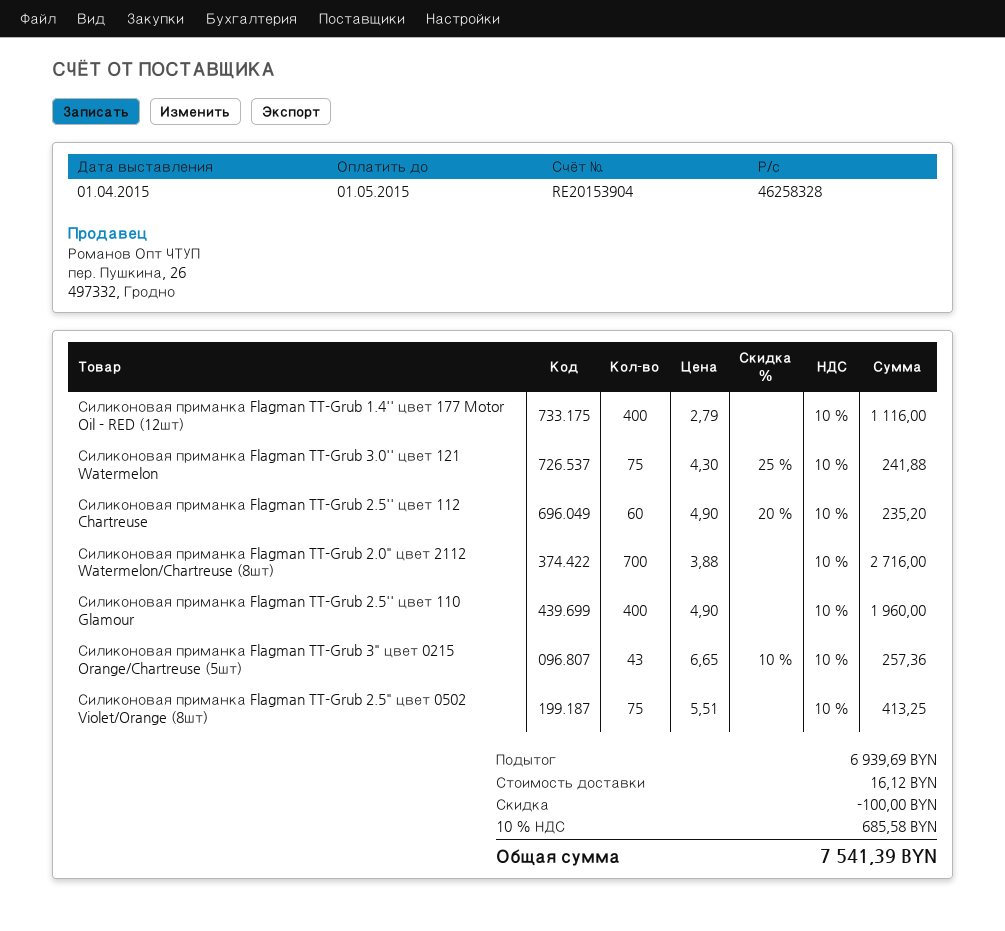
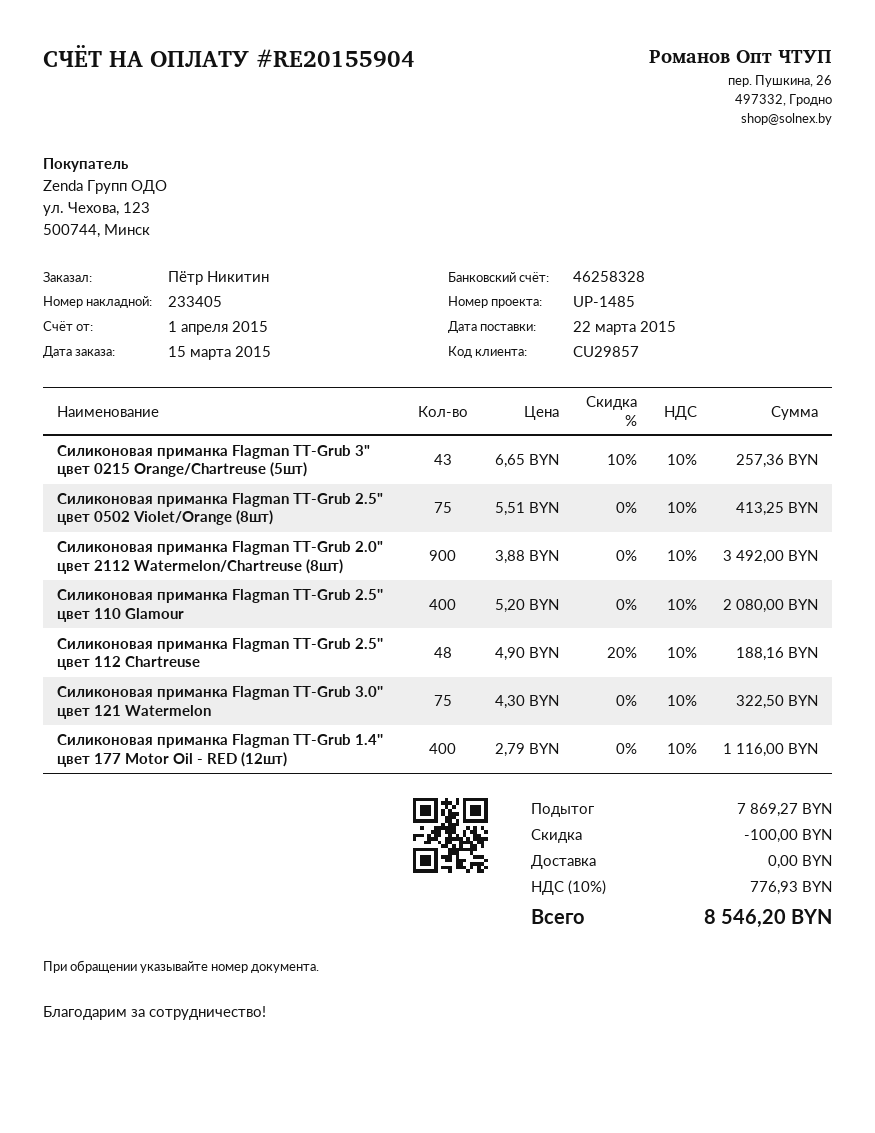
invoice number: RE20153904 -> RE20155904
Силиконовая приманка Flagman TT-Grub 3.0'' цвет 121 Watermelon: 75 x 4.30 - 25% = 241.88 -> 75 x 4.30 = 322.50
Силиконовая приманка Flagman TT-Grub 2.5'' цвет 112 Chartreuse: 60 x 4.90 - 20% = 235.20 -> 48 x 4.90 - 20% = 188.16
Силиконовая приманка Flagman TT-Grub 2.0" цвет 2112 Watermelon/Chartreuse (8шт): 700 x 3.88 = 2716.00 -> 900 x 3.88 = 3492.00
Силиконовая приманка Flagman TT-Grub 2.5'' цвет 110 Glamour: 400 x 4.90 = 1960.00 -> 400 x 5.20 = 2080.00
subtotal: 6939.69 -> 7869.27
shipping: 16.12 -> 0.00
tax: 10% = 685.58 -> 10% = 776.93
total: 7541.39 -> 8546.20

